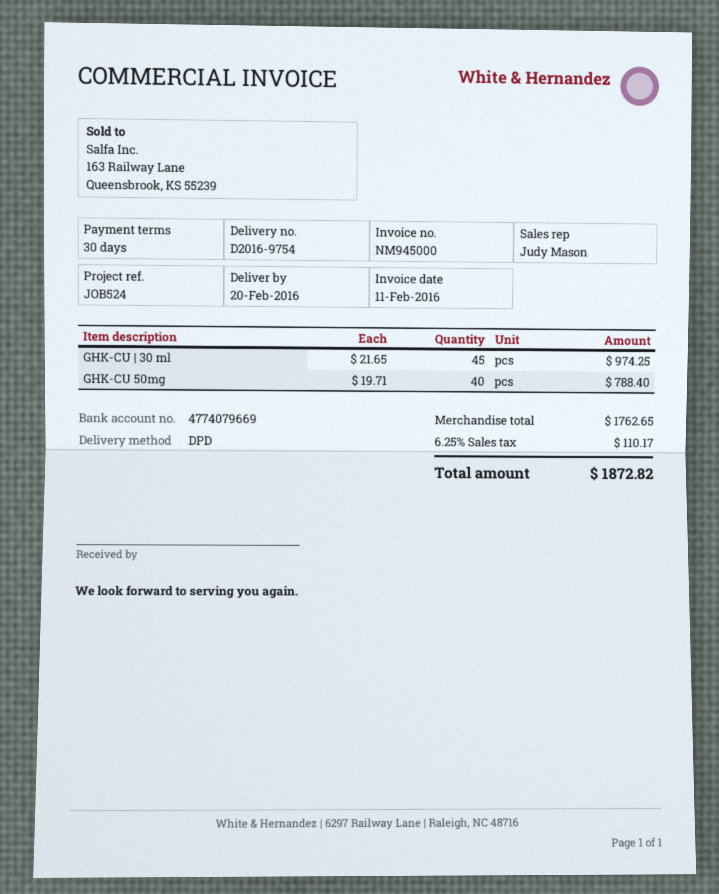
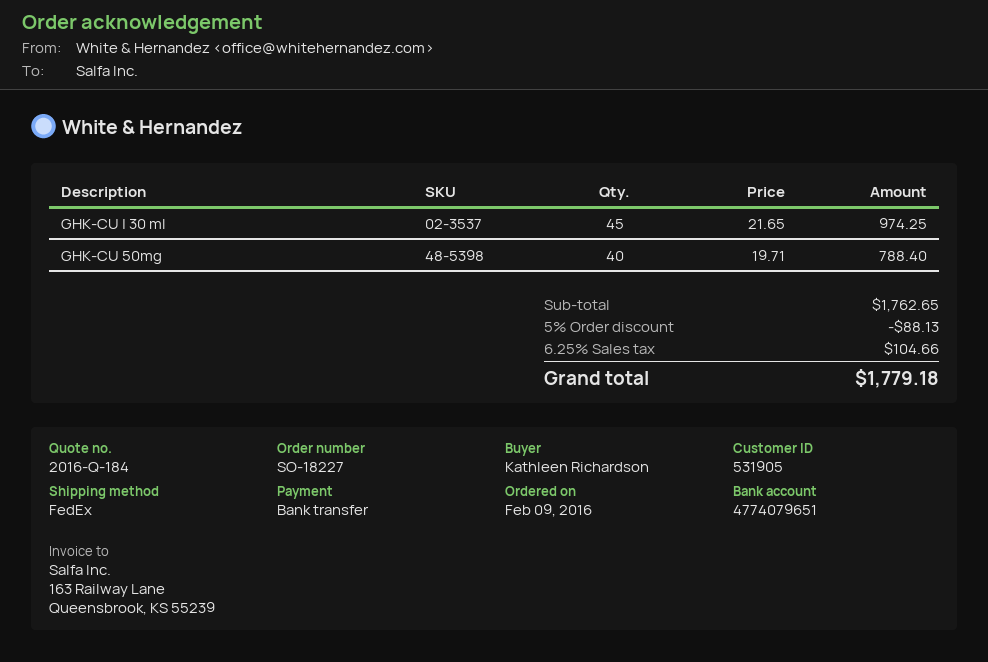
bank account: 4774079669 -> 4774079651
shipping method: DPD -> FedEx
discount: none -> 5% = 88.13
tax: 6.25% = 110.17 -> 6.25% = 104.66
total: 1872.82 -> 1779.18

